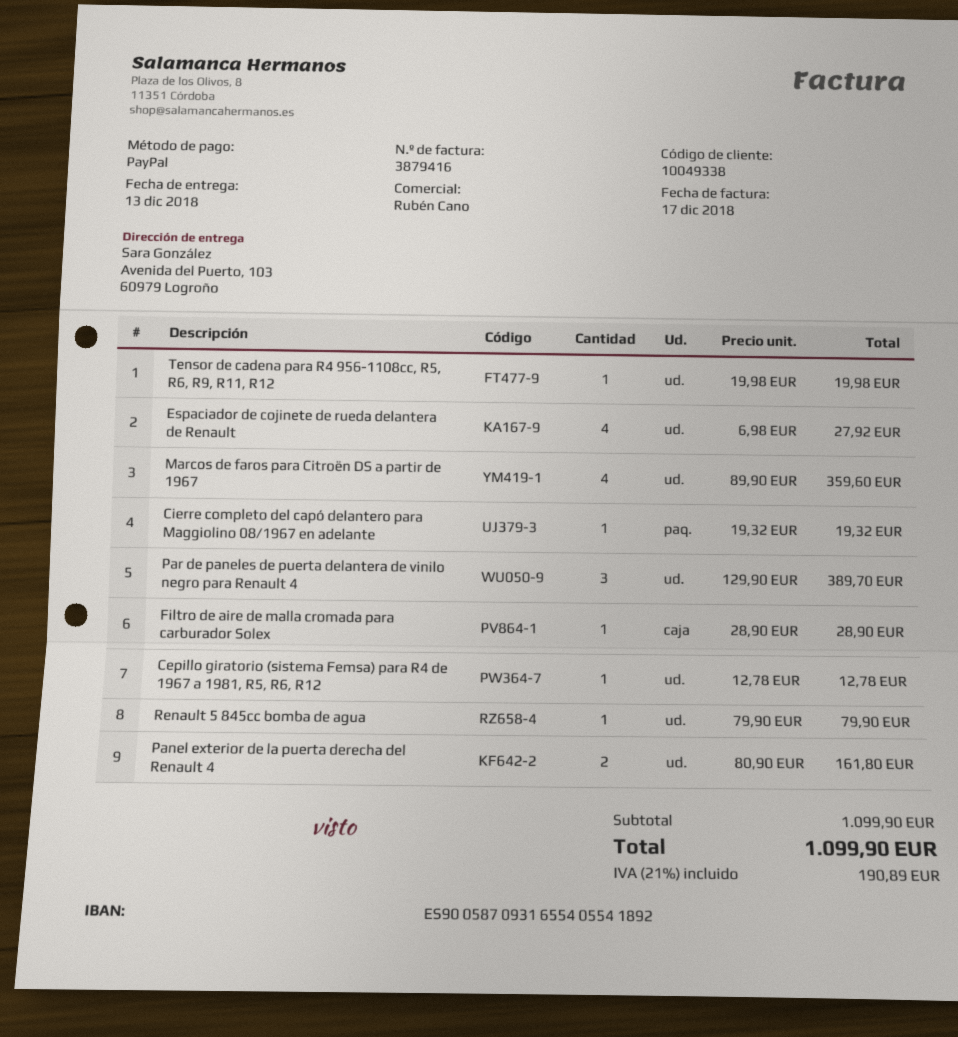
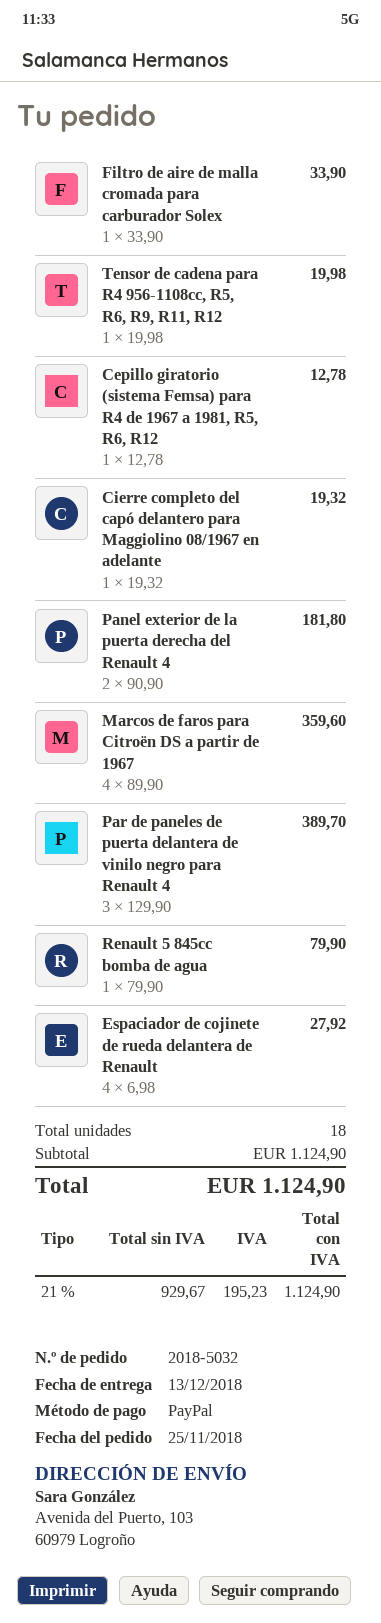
Filtro de aire de malla cromada para carburador Solex: 1 x 28.90 = 28.90 -> 1 x 33.90 = 33.90
Panel exterior de la puerta derecha del Renault 4: 2 x 80.90 = 161.80 -> 2 x 90.90 = 181.80
subtotal: 1099.90 -> 1124.90
tax: 21% = 190.89 -> 21% = 195.23
total: 1099.90 -> 1124.90

